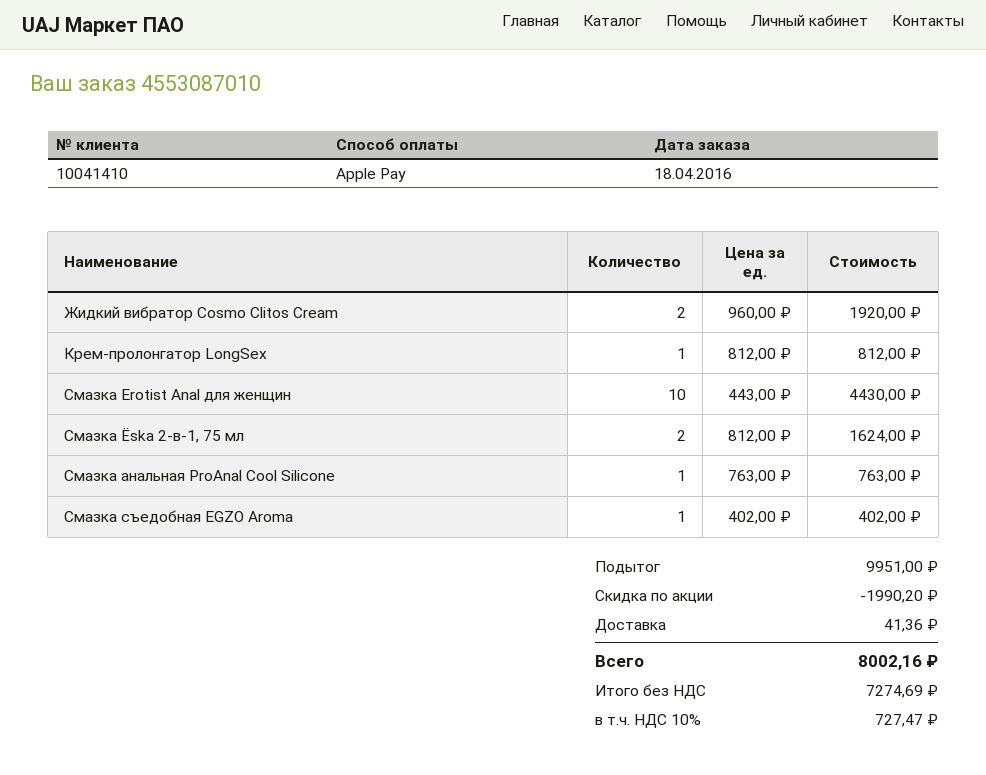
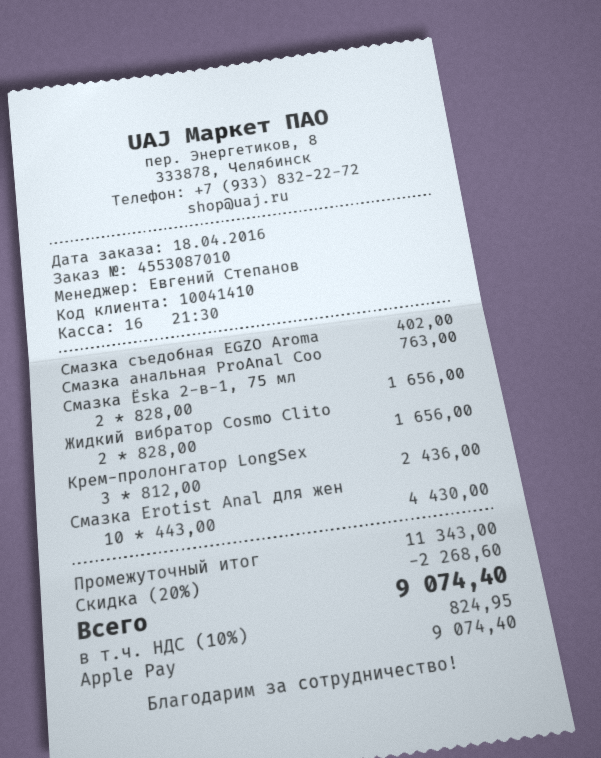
Жидкий вибратор Cosmo Clitos Cream: 2 x 960.00 = 1920.00 -> 2 x 828.00 = 1656.00
Крем-пролонгатор LongSex: 1 x 812.00 = 812.00 -> 3 x 812.00 = 2436.00
Смазка Ёska 2-в-1, 75 мл: 2 x 812.00 = 1624.00 -> 2 x 828.00 = 1656.00
subtotal: 9951.00 -> 11343.00
discount: 1990.20 -> 2268.60
shipping: 41.36 -> none
tax: 10% = 727.47 -> 10% = 824.95
total: 8002.16 -> 9074.40

